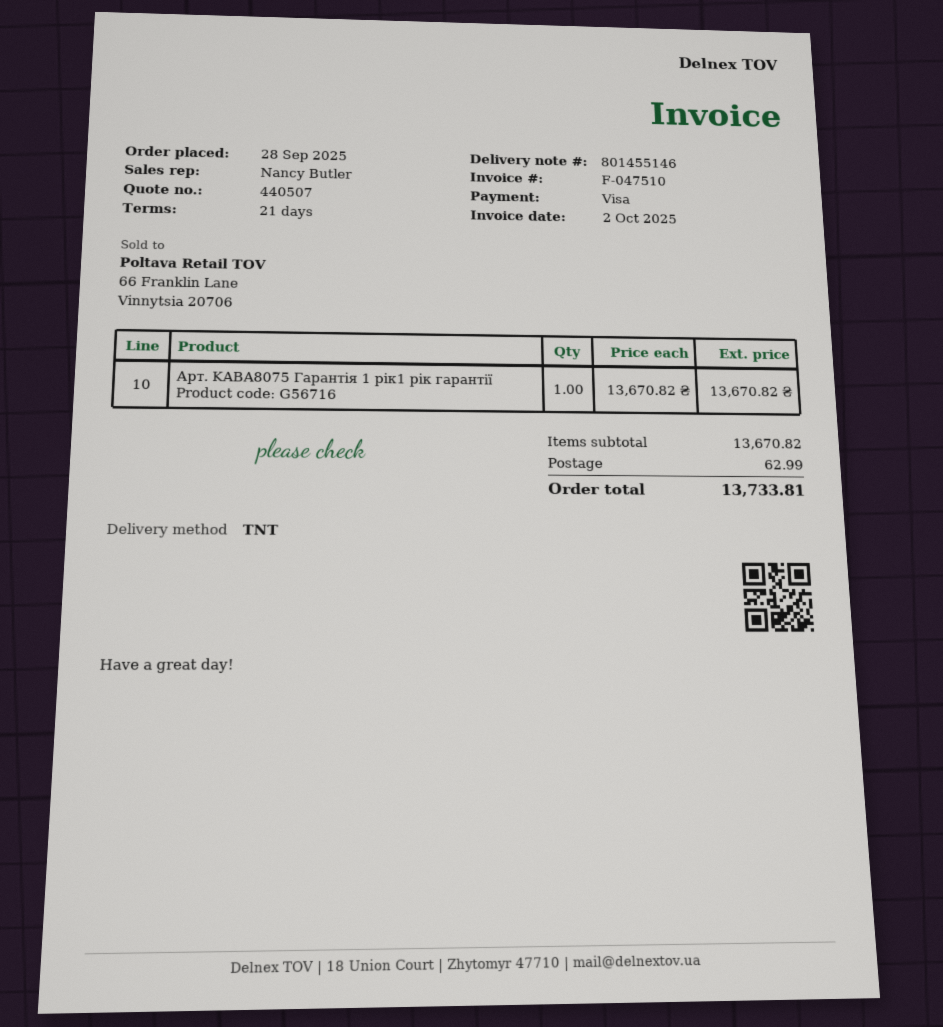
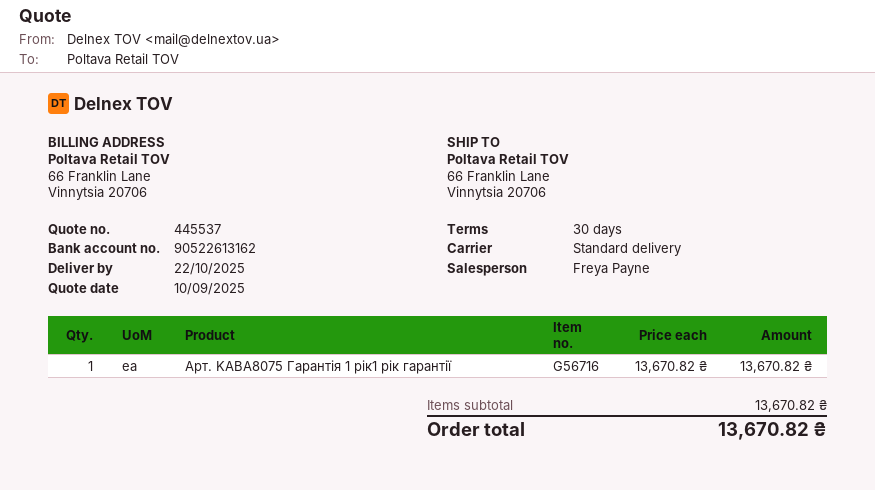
quote number: 440507 -> 445537
payment terms: 21 days -> 30 days
sales rep: Nancy Butler -> Freya Payne
shipping method: TNT -> standard
shipping: 62.99 -> none
total: 13733.81 -> 13670.82

